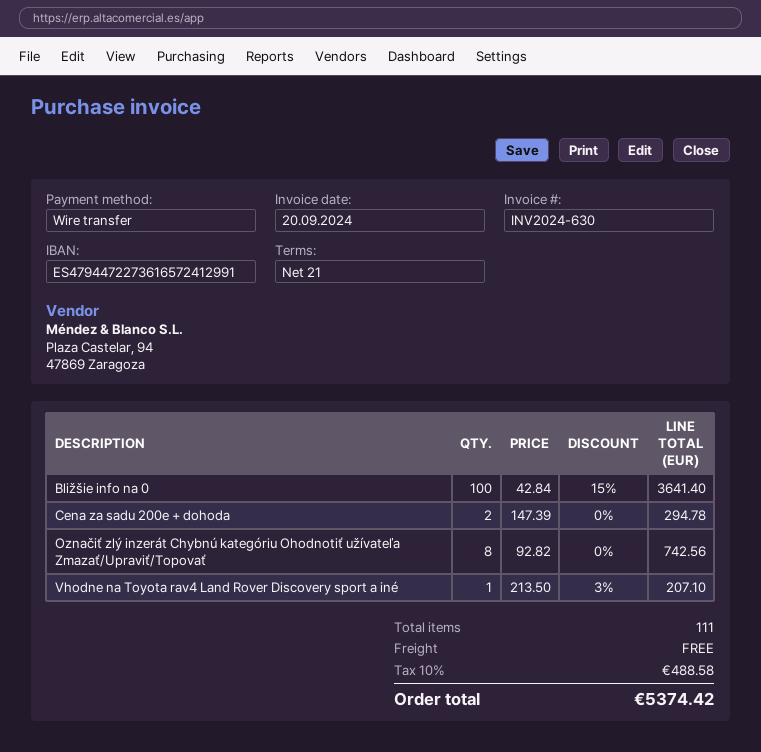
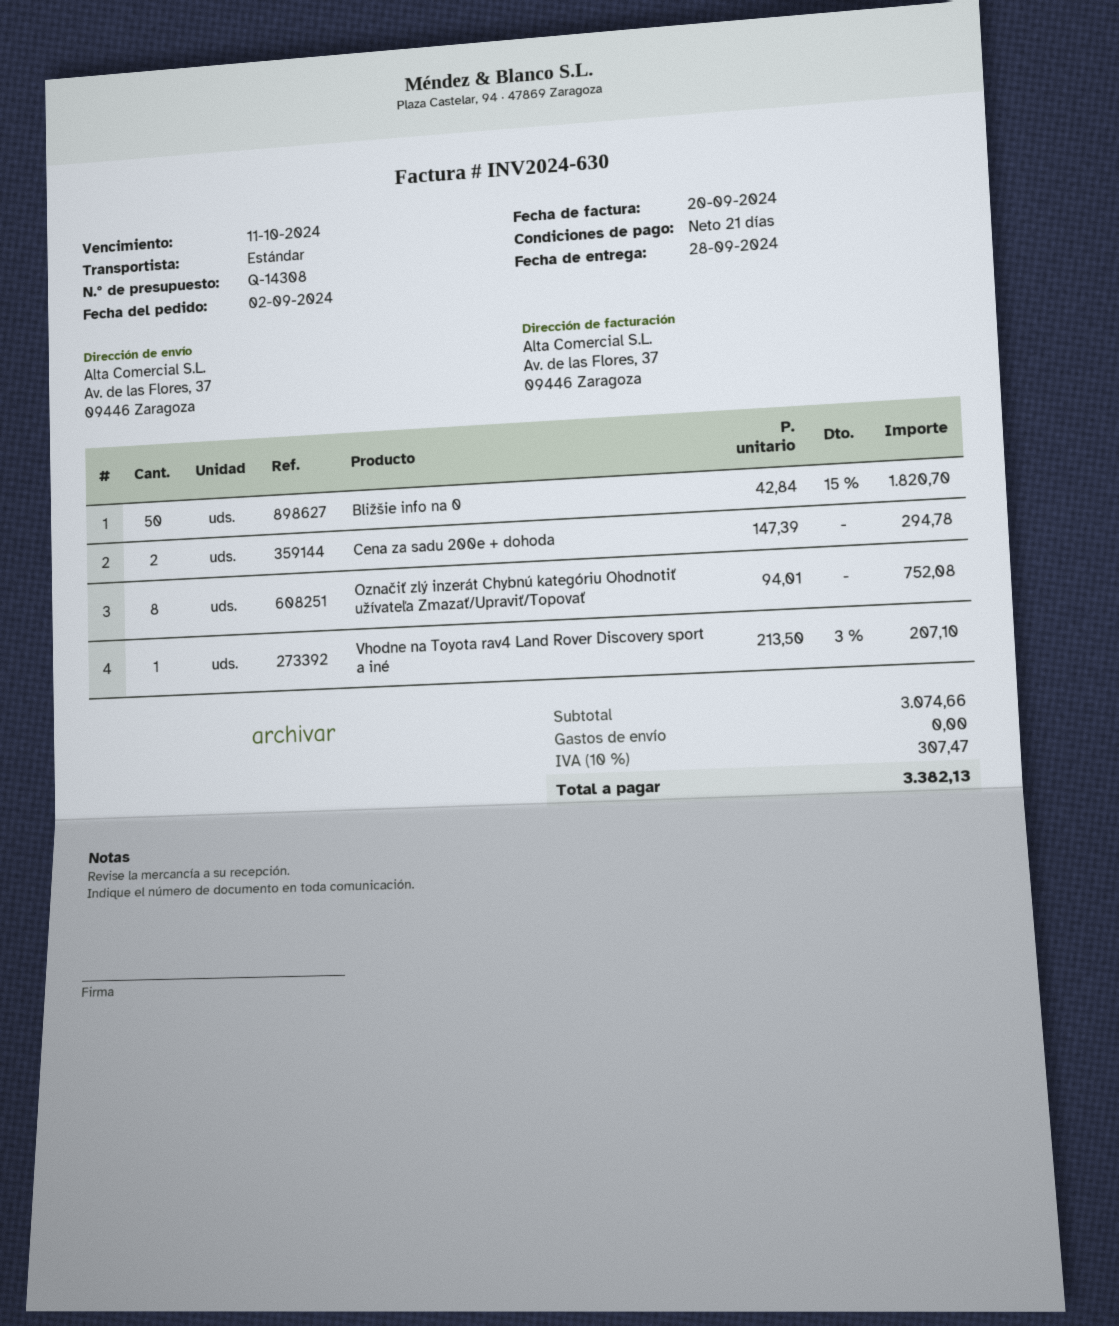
Bližšie info na 0: 100 x 42.84 - 15% = 3641.40 -> 50 x 42.84 - 15% = 1820.70
Označiť zlý inzerát Chybnú kategóriu Ohodnotiť užívateľa Zmazať/Upraviť/Topovať: 8 x 92.82 = 742.56 -> 8 x 94.01 = 752.08
tax: 10% = 488.58 -> 10% = 307.47
total: 5374.42 -> 3382.13

